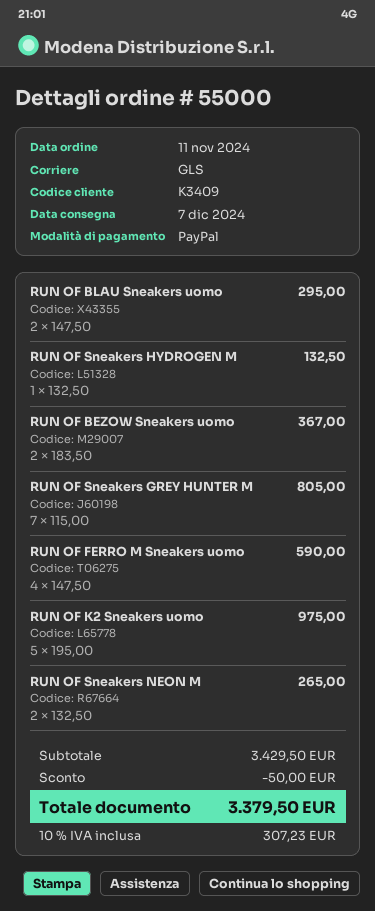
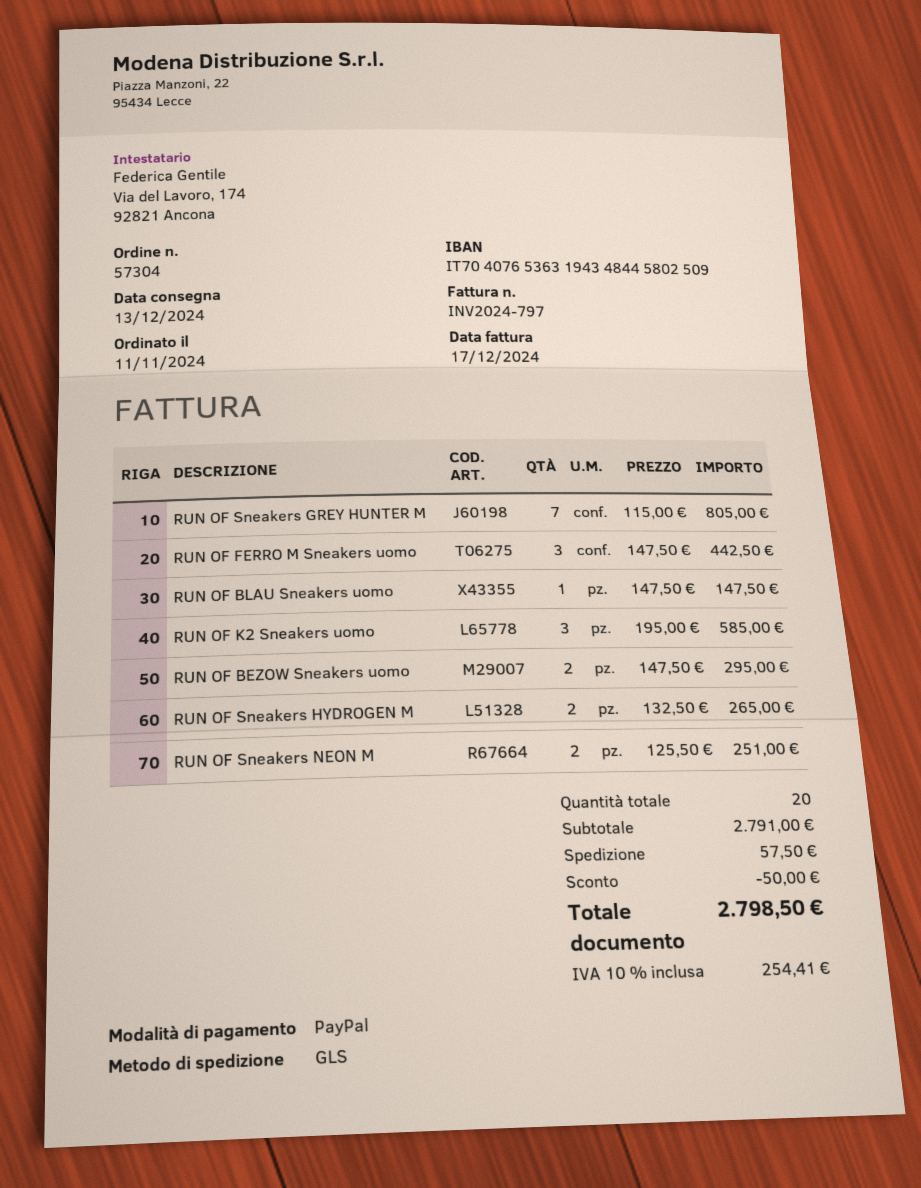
order number: 55000 -> 57304
delivery date: 2024-12-07 -> 2024-12-13
RUN OF BLAU Sneakers uomo: 2 x 147.50 = 295.00 -> 1 x 147.50 = 147.50
RUN OF Sneakers HYDROGEN M: 1 x 132.50 = 132.50 -> 2 x 132.50 = 265.00
RUN OF BEZOW Sneakers uomo: 2 x 183.50 = 367.00 -> 2 x 147.50 = 295.00
RUN OF FERRO M Sneakers uomo: 4 x 147.50 = 590.00 -> 3 x 147.50 = 442.50
RUN OF K2 Sneakers uomo: 5 x 195.00 = 975.00 -> 3 x 195.00 = 585.00
RUN OF Sneakers NEON M: 2 x 132.50 = 265.00 -> 2 x 125.50 = 251.00
subtotal: 3429.50 -> 2791.00
shipping: none -> 57.50
tax: 10% = 307.23 -> 10% = 254.41
total: 3379.50 -> 2798.50

